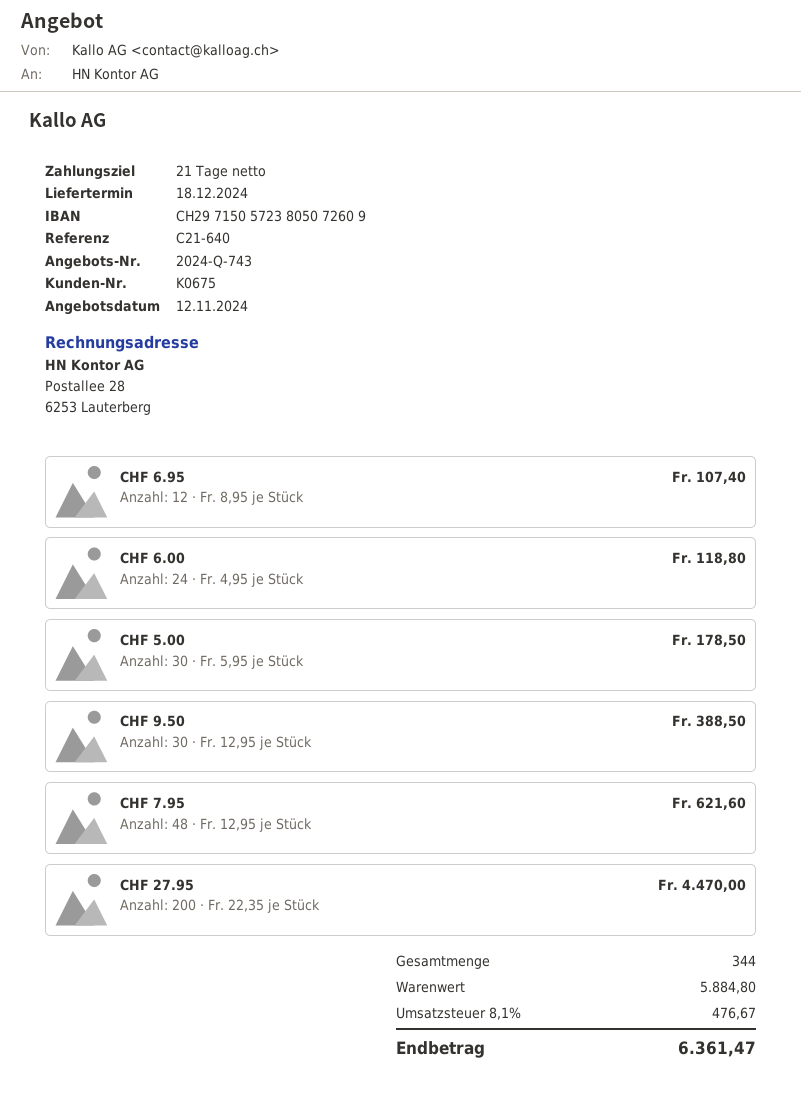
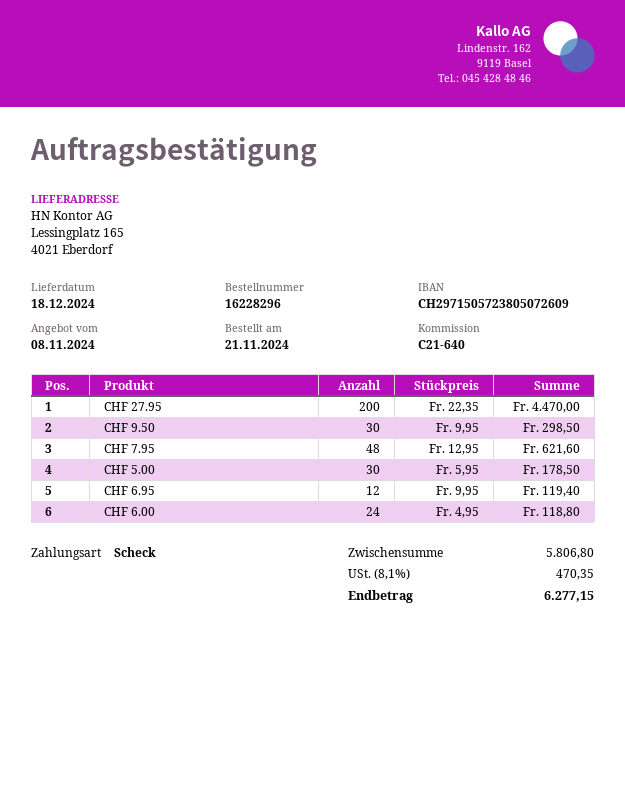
quote date: 2024-11-12 -> 2024-11-08
CHF 6.95: 12 x 8.95 = 107.40 -> 12 x 9.95 = 119.40
CHF 9.50: 30 x 12.95 = 388.50 -> 30 x 9.95 = 298.50
subtotal: 5884.80 -> 5806.80
tax: 8.1% = 476.67 -> 8.1% = 470.35
total: 6361.47 -> 6277.15

